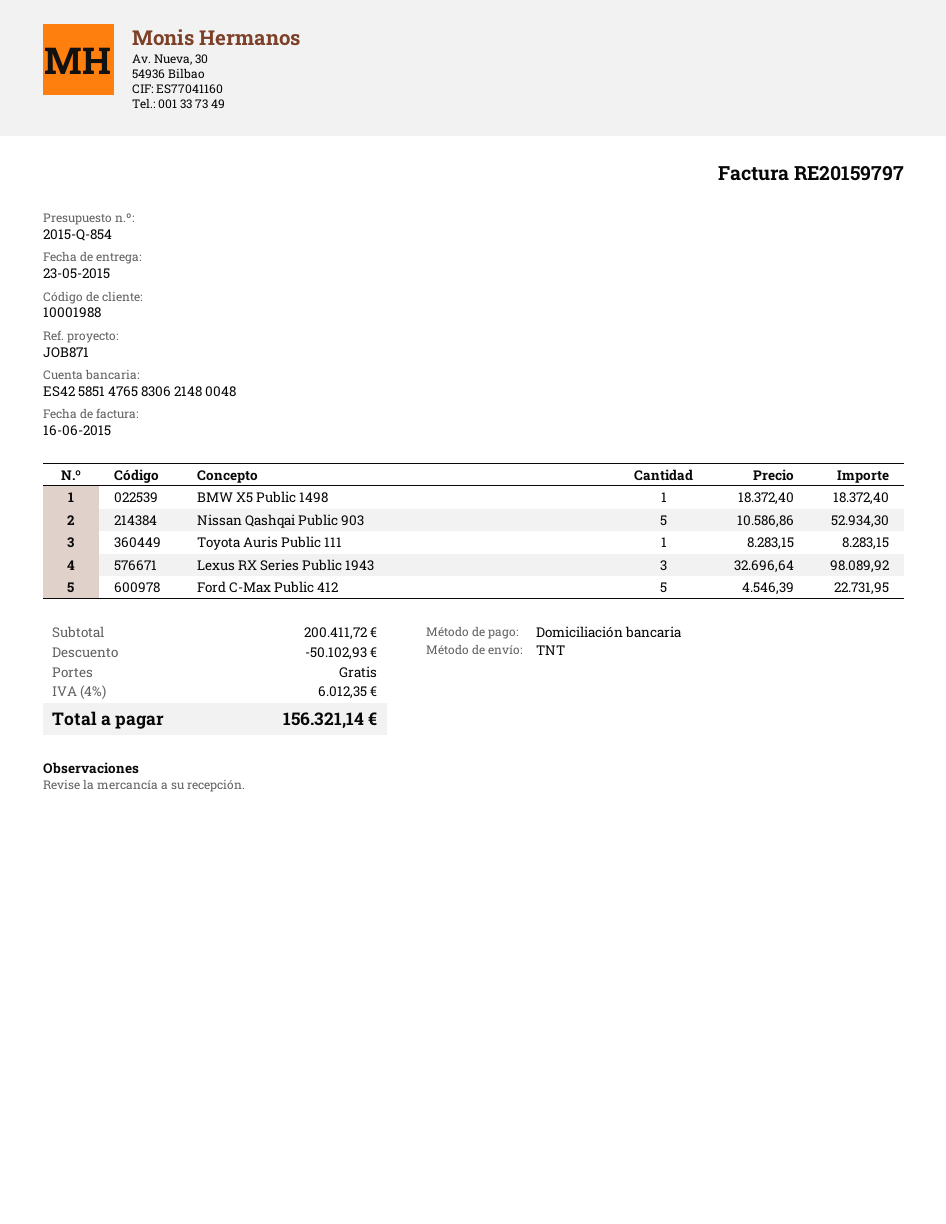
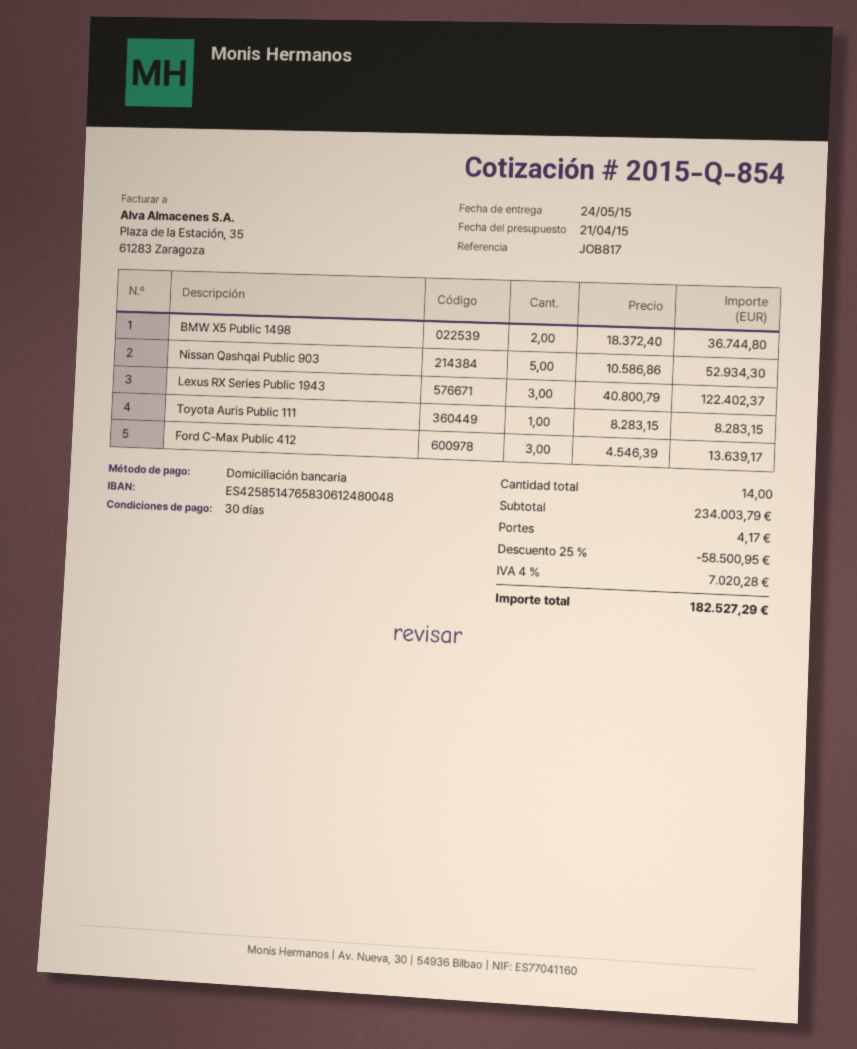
delivery date: 2015-05-23 -> 2015-05-24
reference: JOB871 -> JOB817
bank account: ES4258514765830621480048 -> ES4258514765830612480048
BMW X5 Public 1498: 1 x 18372.40 = 18372.40 -> 2 x 18372.40 = 36744.80
Lexus RX Series Public 1943: 3 x 32696.64 = 98089.92 -> 3 x 40800.79 = 122402.37
Ford C-Max Public 412: 5 x 4546.39 = 22731.95 -> 3 x 4546.39 = 13639.17
subtotal: 200411.72 -> 234003.79
discount: 50102.93 -> 58500.95
shipping: 0.00 -> 4.17
tax: 4% = 6012.35 -> 4% = 7020.28
total: 156321.14 -> 182527.29

